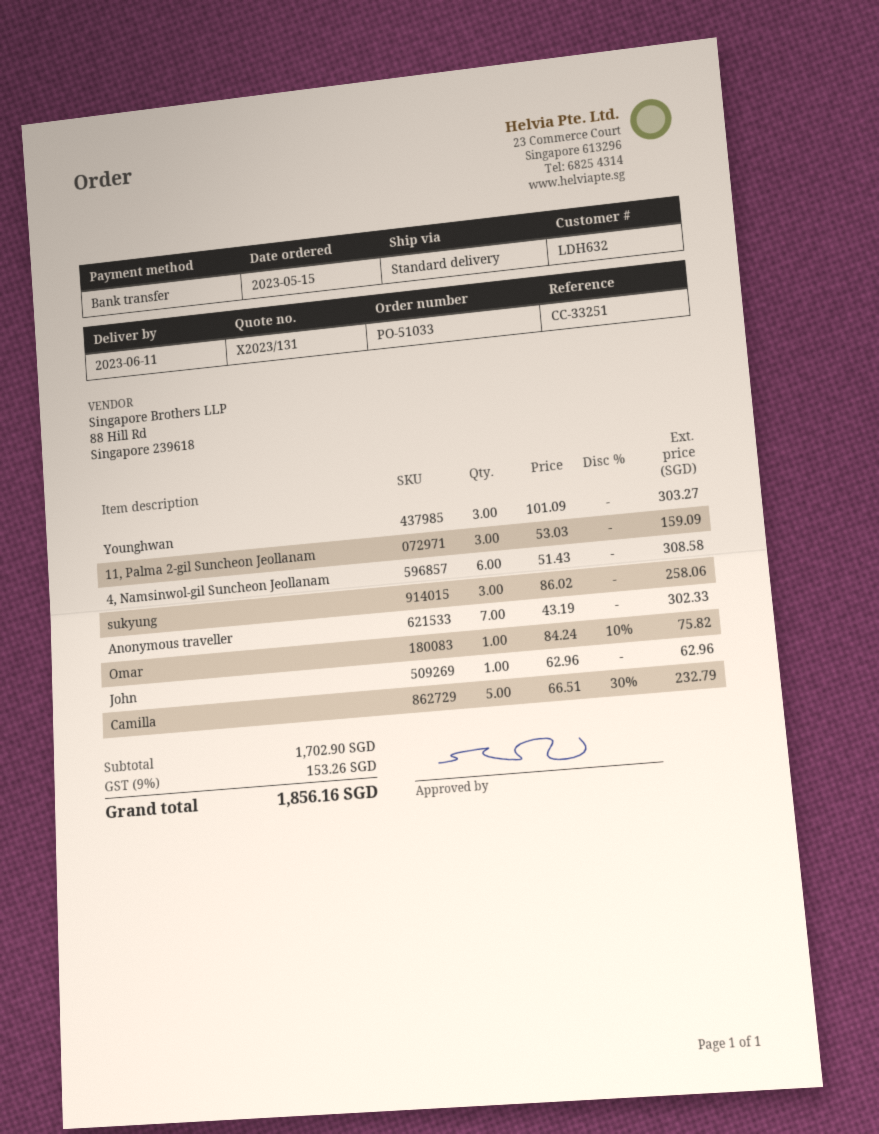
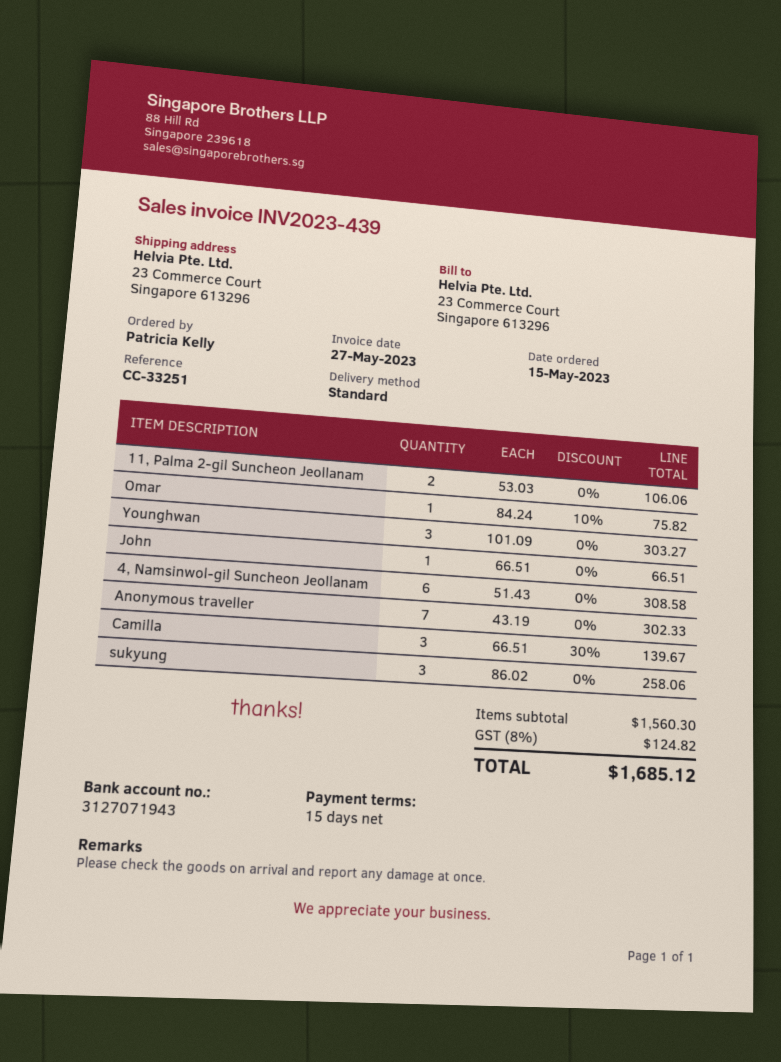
11, Palma 2-gil Suncheon Jeollanam: 3 x 53.03 = 159.09 -> 2 x 53.03 = 106.06
John: 1 x 62.96 = 62.96 -> 1 x 66.51 = 66.51
Camilla: 5 x 66.51 - 30% = 232.79 -> 3 x 66.51 - 30% = 139.67
subtotal: 1702.90 -> 1560.30
tax: 9% = 153.26 -> 8% = 124.82
total: 1856.16 -> 1685.12

